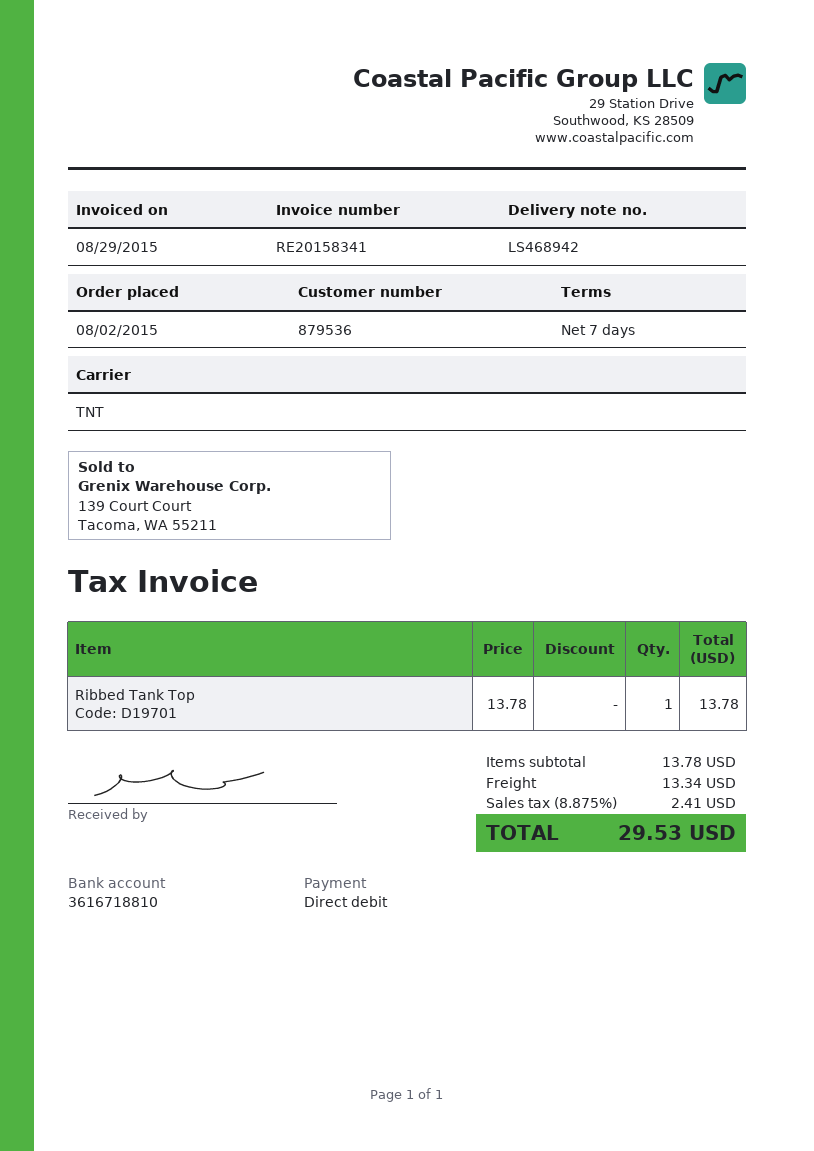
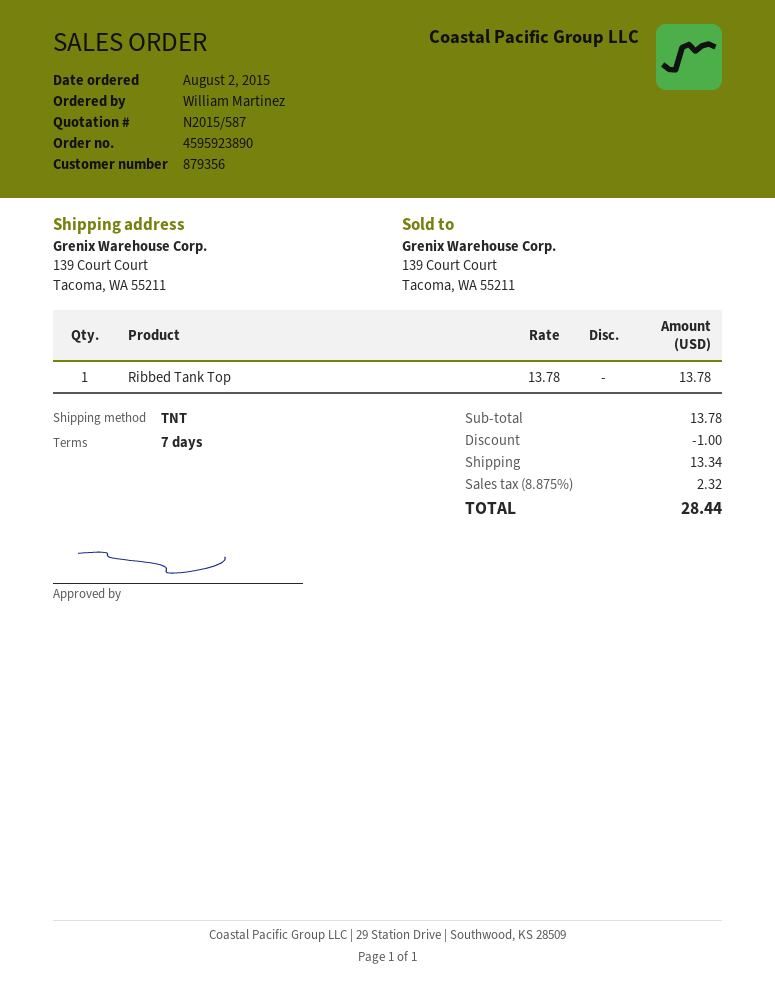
customer number: 879536 -> 879356
discount: none -> 1.00
tax: 8.875% = 2.41 -> 8.875% = 2.32
total: 29.53 -> 28.44

